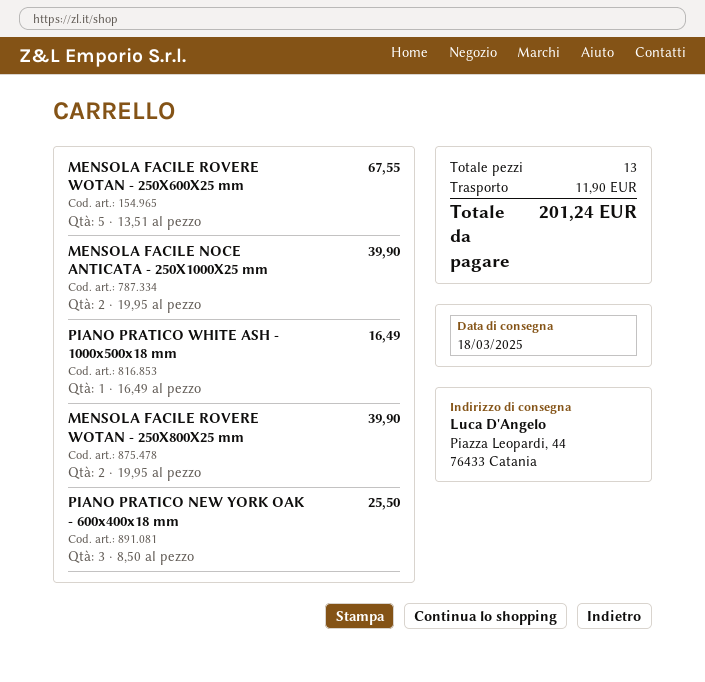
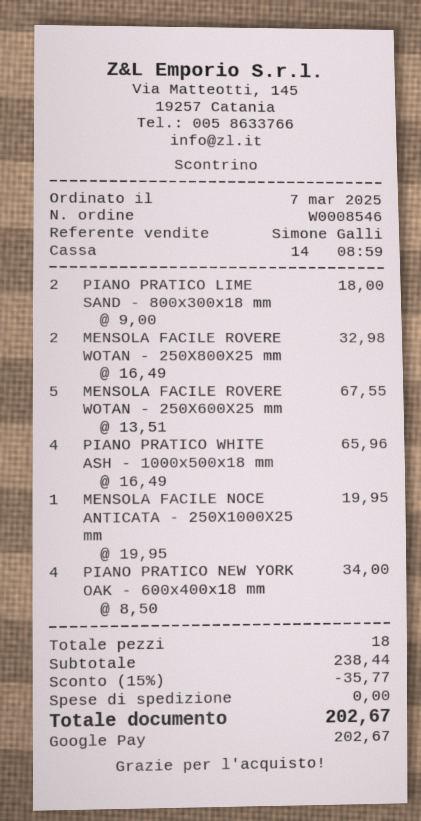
MENSOLA FACILE NOCE ANTICATA - 250X1000X25 mm: 2 x 19.95 = 39.90 -> 1 x 19.95 = 19.95
PIANO PRATICO WHITE ASH - 1000x500x18 mm: 1 x 16.49 = 16.49 -> 4 x 16.49 = 65.96
MENSOLA FACILE ROVERE WOTAN - 250X800X25 mm: 2 x 19.95 = 39.90 -> 2 x 16.49 = 32.98
PIANO PRATICO NEW YORK OAK - 600x400x18 mm: 3 x 8.50 = 25.50 -> 4 x 8.50 = 34.00
PIANO PRATICO LIME SAND - 800x300x18 mm: none -> 2 x 9.00 = 18.00
total quantity: 13 -> 18
discount: none -> 15% = 35.77
shipping: 11.90 -> 0.00
total: 201.24 -> 202.67

